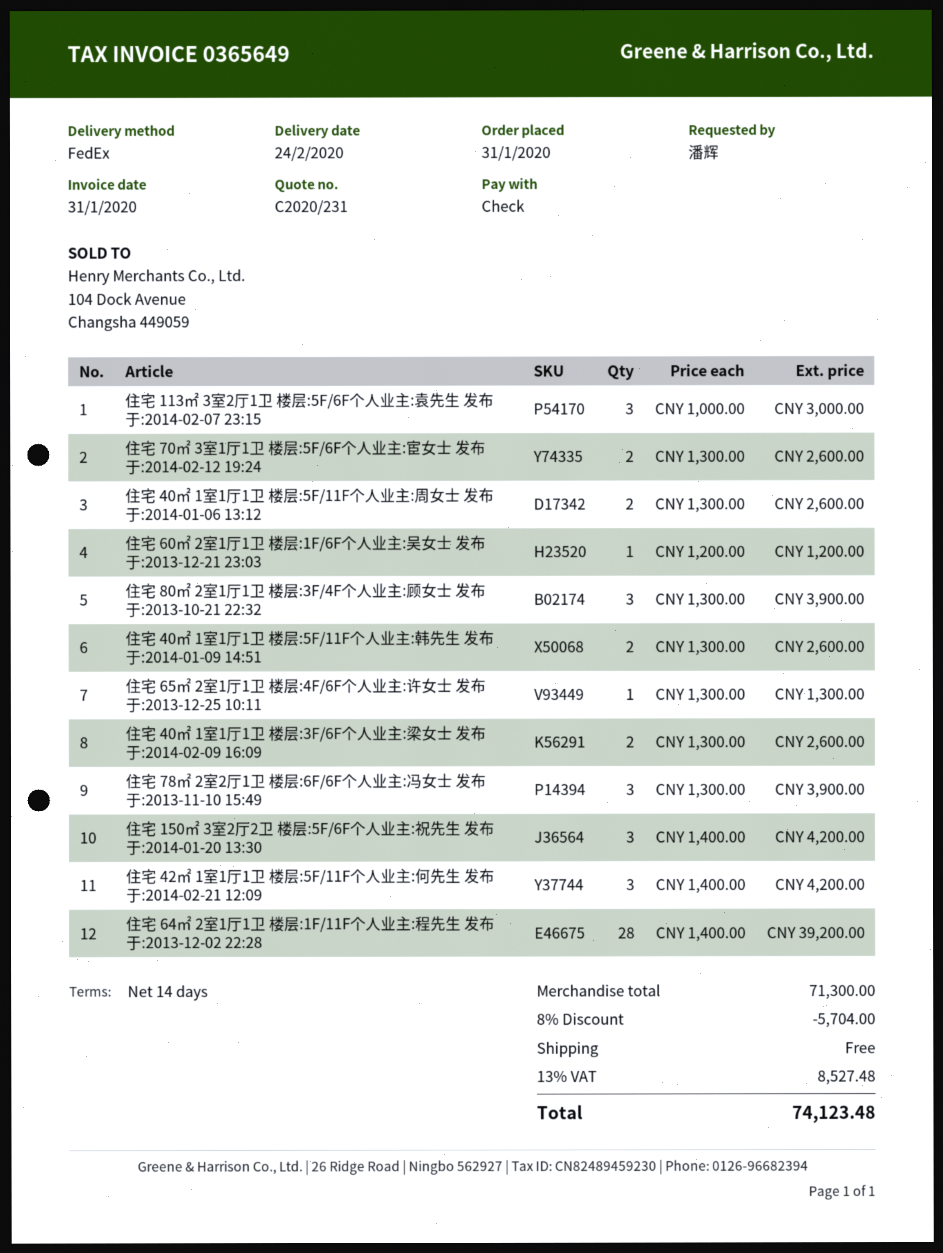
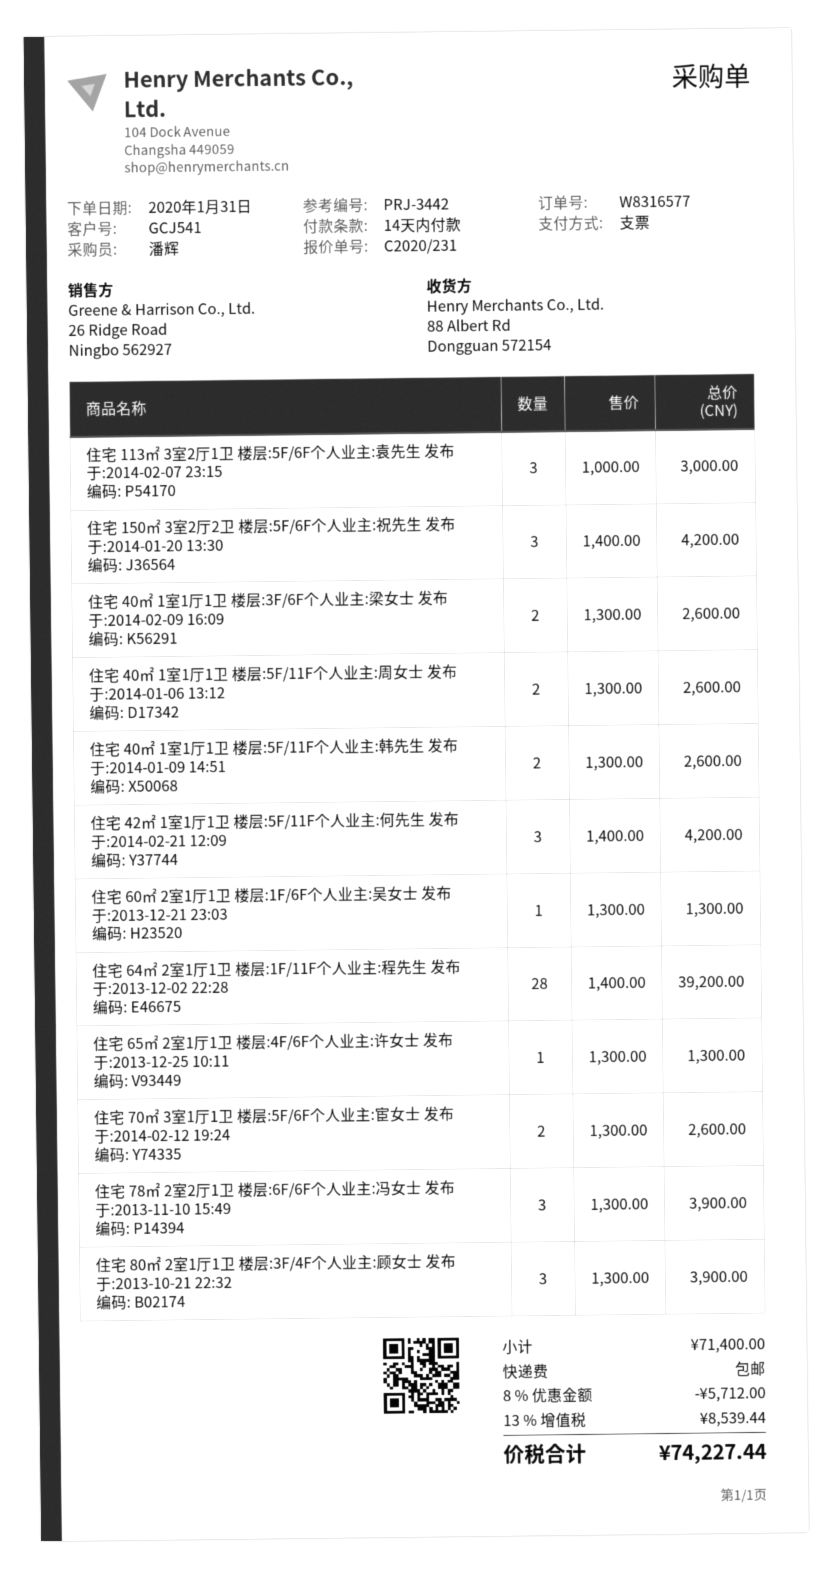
住宅 60㎡ 2室1厅1卫 楼层:1F/6F个人业主:吴女士 发布于:2013-12-21 23:03: 1 x 1200.00 = 1200.00 -> 1 x 1300.00 = 1300.00
subtotal: 71300.00 -> 71400.00
discount: 8% = 5704.00 -> 8% = 5712.00
tax: 13% = 8527.48 -> 13% = 8539.44
total: 74123.48 -> 74227.44

